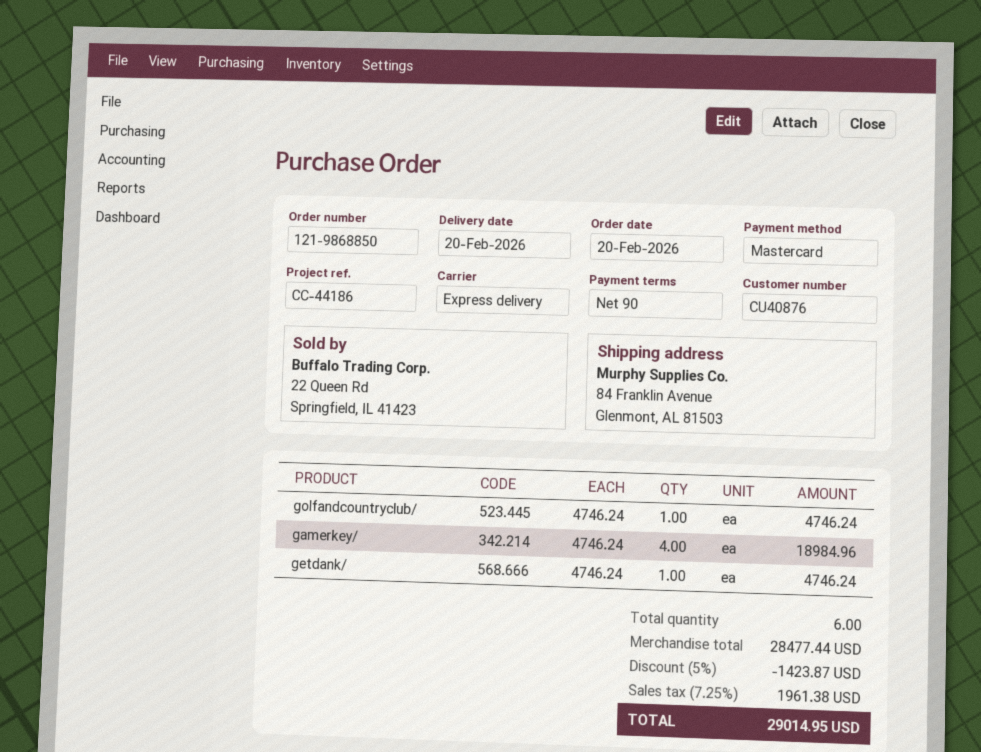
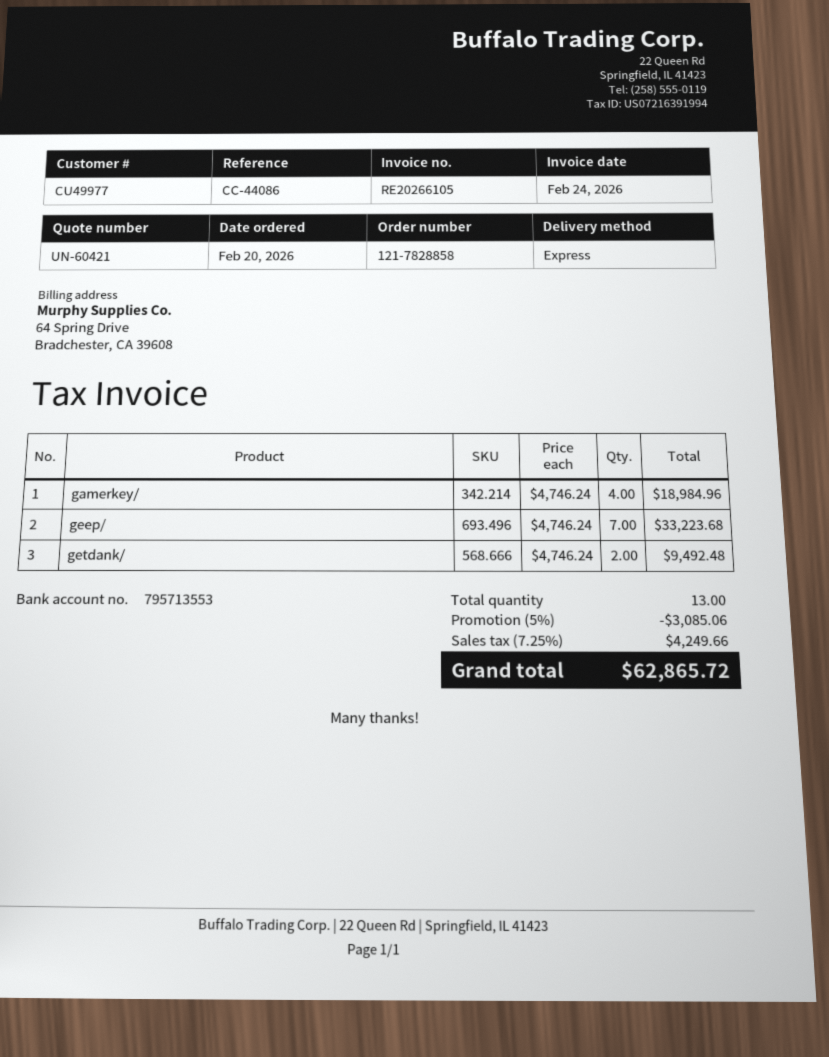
order number: 121-9868850 -> 121-7828858
customer number: CU40876 -> CU49977
reference: CC-44186 -> CC-44086
golfandcountryclub/: 1 x 4746.24 = 4746.24 -> none
getdank/: 1 x 4746.24 = 4746.24 -> 2 x 4746.24 = 9492.48
geep/: none -> 7 x 4746.24 = 33223.68
total quantity: 6 -> 13
discount: 5% = 1423.87 -> 5% = 3085.06
tax: 7.25% = 1961.38 -> 7.25% = 4249.66
total: 29014.95 -> 62865.72

